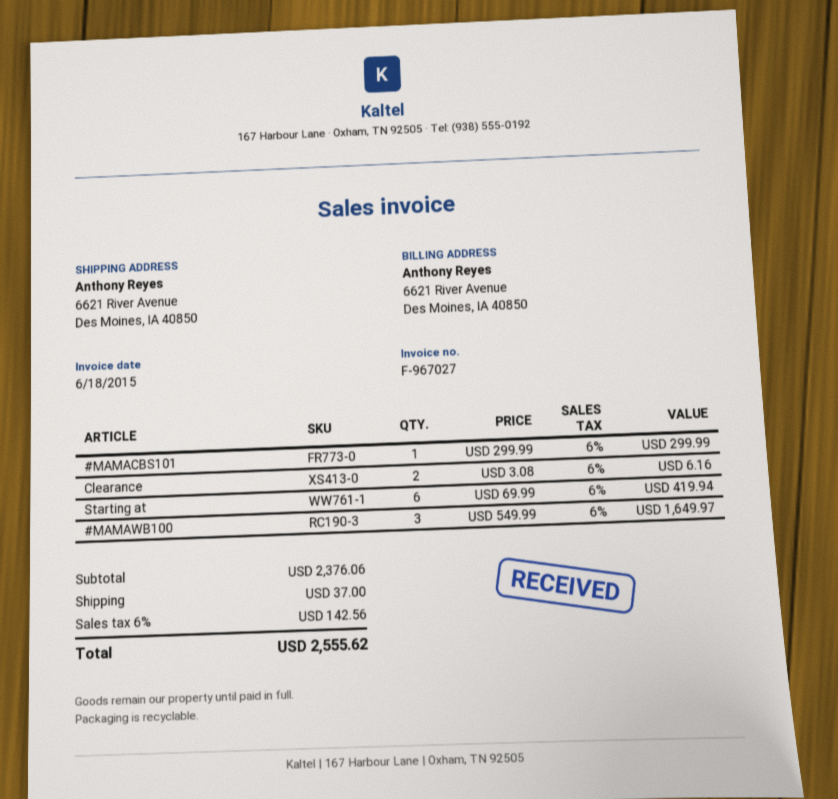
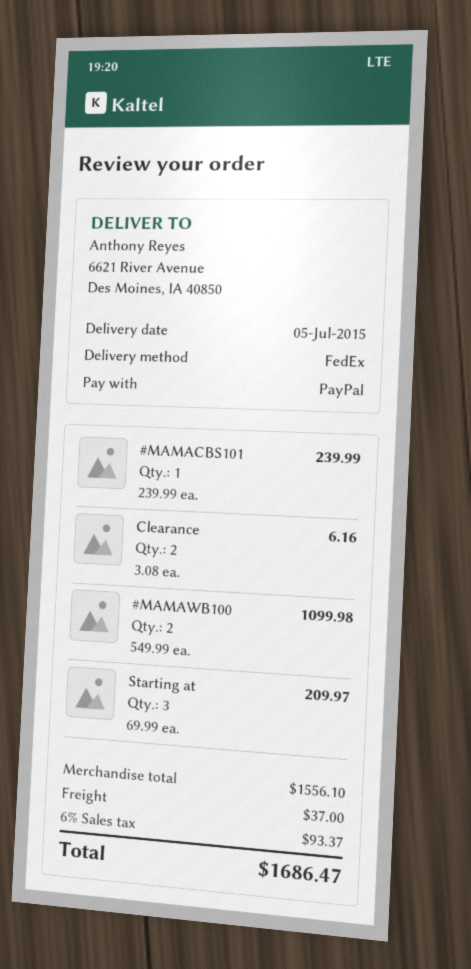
#MAMACBS101: 1 x 299.99 = 299.99 -> 1 x 239.99 = 239.99
Starting at: 6 x 69.99 = 419.94 -> 3 x 69.99 = 209.97
#MAMAWB100: 3 x 549.99 = 1649.97 -> 2 x 549.99 = 1099.98
subtotal: 2376.06 -> 1556.10
tax: 6% = 142.56 -> 6% = 93.37
total: 2555.62 -> 1686.47

